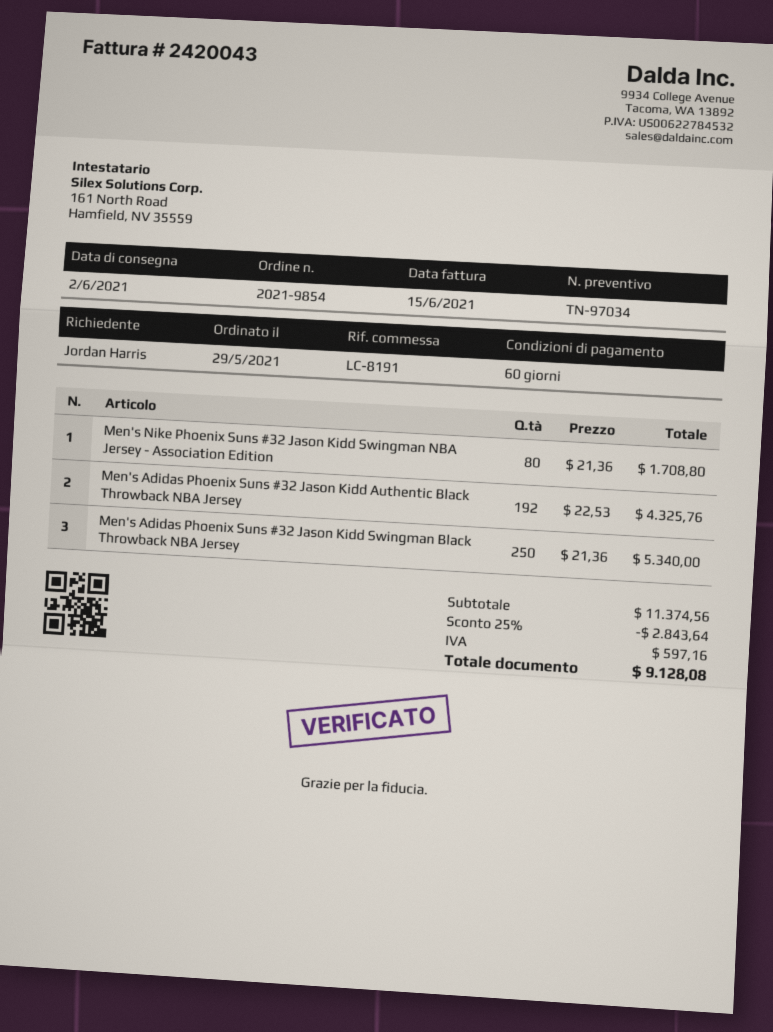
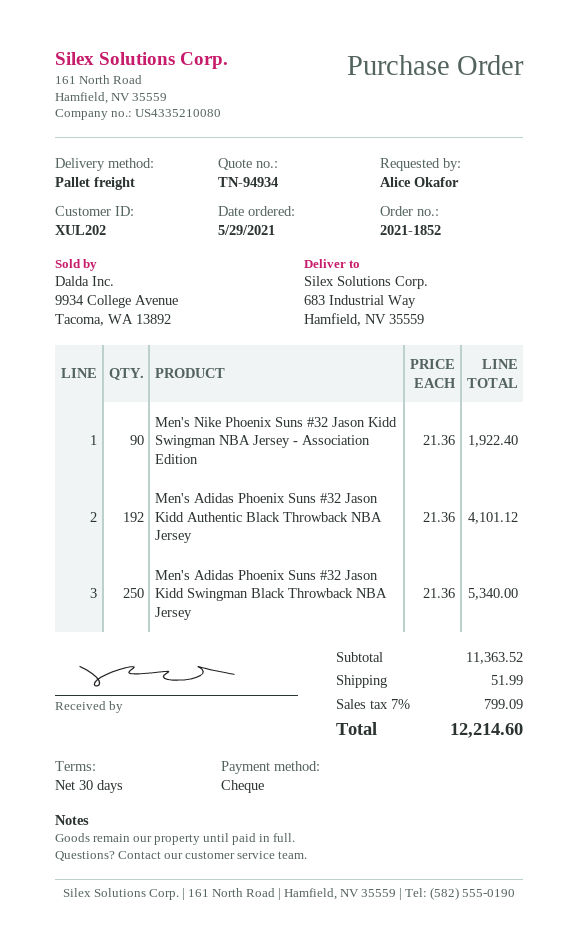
quote number: TN-97034 -> TN-94934
order number: 2021-9854 -> 2021-1852
payment terms: 60 days -> 30 days
ordered by: Jordan Harris -> Alice Okafor
Men's Nike Phoenix Suns #32 Jason Kidd Swingman NBA Jersey - Association Edition: 80 x 21.36 = 1708.80 -> 90 x 21.36 = 1922.40
Men's Adidas Phoenix Suns #32 Jason Kidd Authentic Black Throwback NBA Jersey: 192 x 22.53 = 4325.76 -> 192 x 21.36 = 4101.12
subtotal: 11374.56 -> 11363.52
discount: 25% = 2843.64 -> none
shipping: none -> 51.99
tax: 597.16 -> 799.09
total: 9128.08 -> 12214.60

